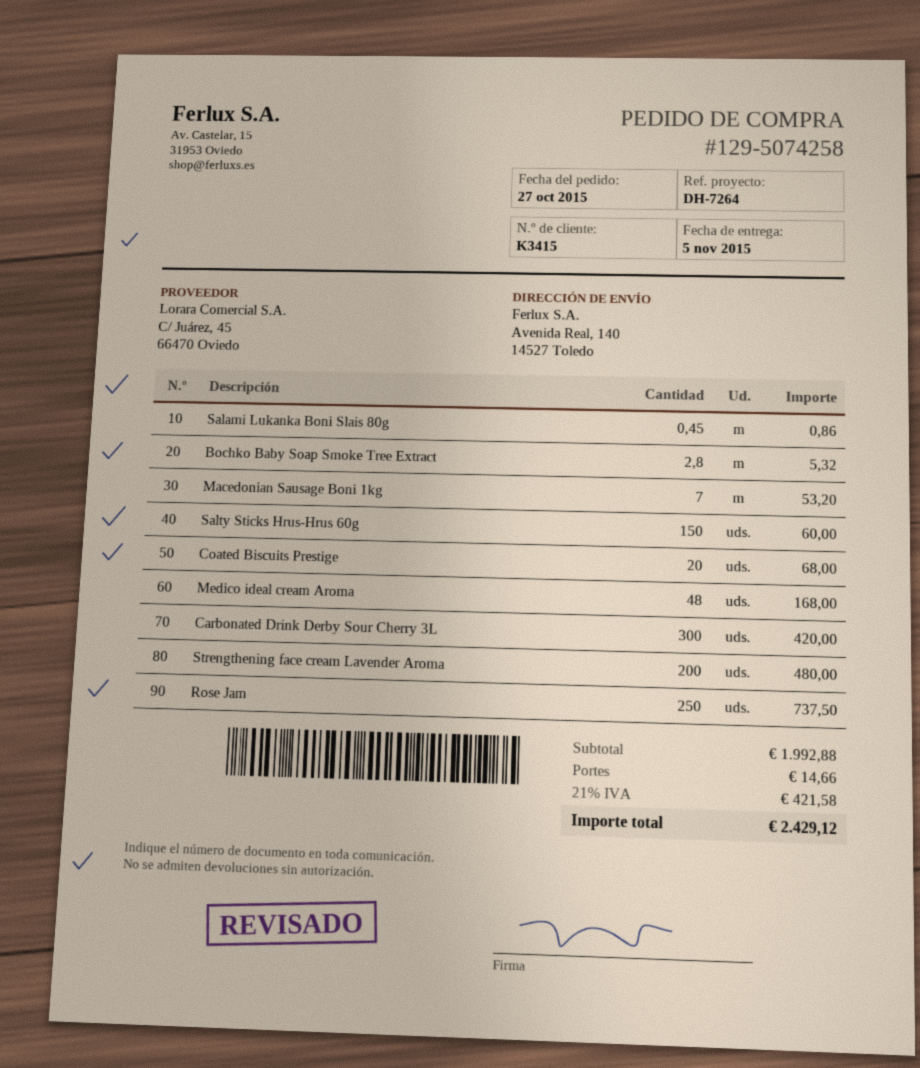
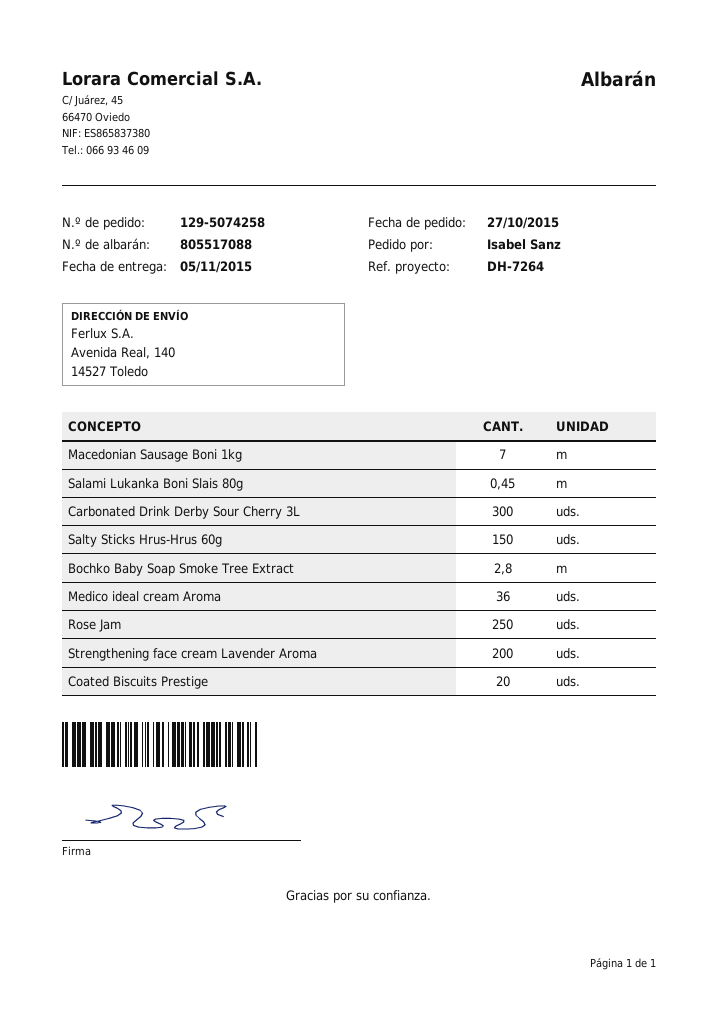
Medico ideal cream Aroma: 48 -> 36

